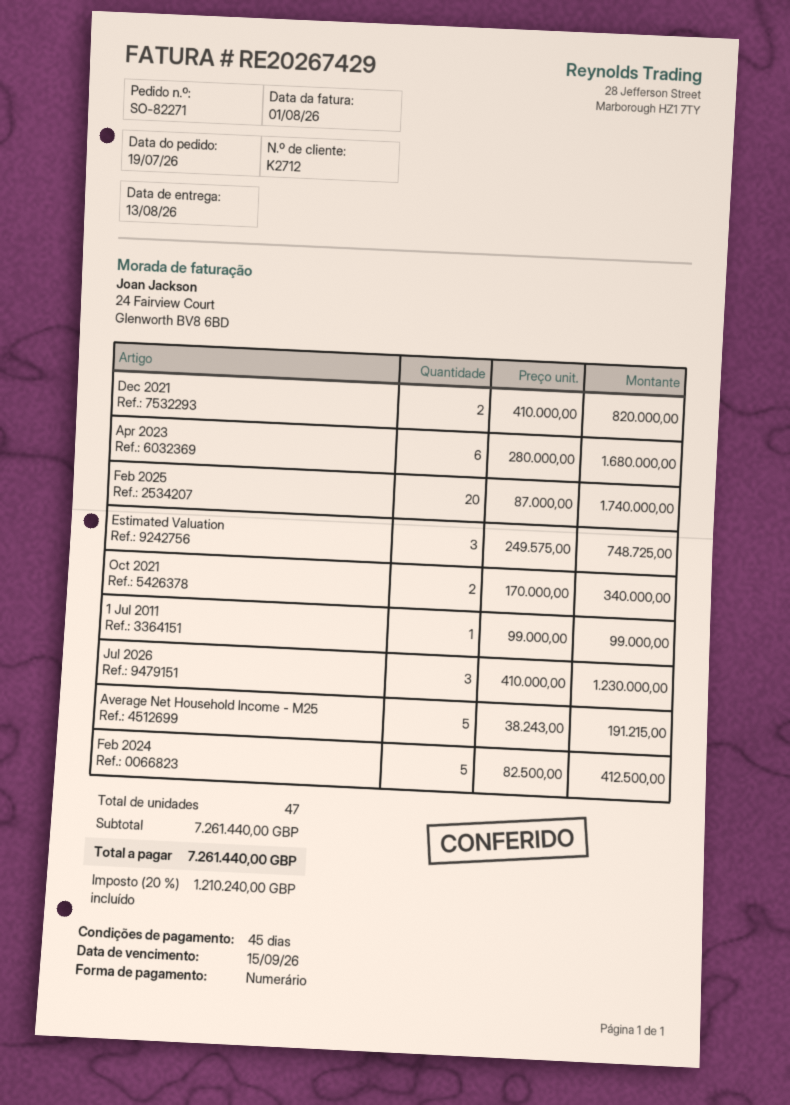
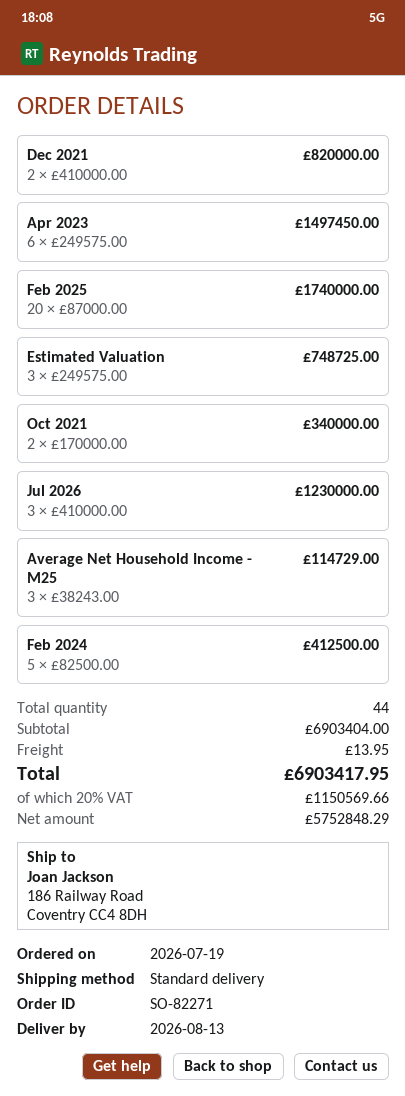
Apr 2023: 6 x 280000.00 = 1680000.00 -> 6 x 249575.00 = 1497450.00
1 Jul 2011: 1 x 99000.00 = 99000.00 -> none
Average Net Household Income - M25: 5 x 38243.00 = 191215.00 -> 3 x 38243.00 = 114729.00
total quantity: 47 -> 44
subtotal: 7261440.00 -> 6903404.00
shipping: none -> 13.95
tax: 20% = 1210240.00 -> 20% = 1150569.66
total: 7261440.00 -> 6903417.95

